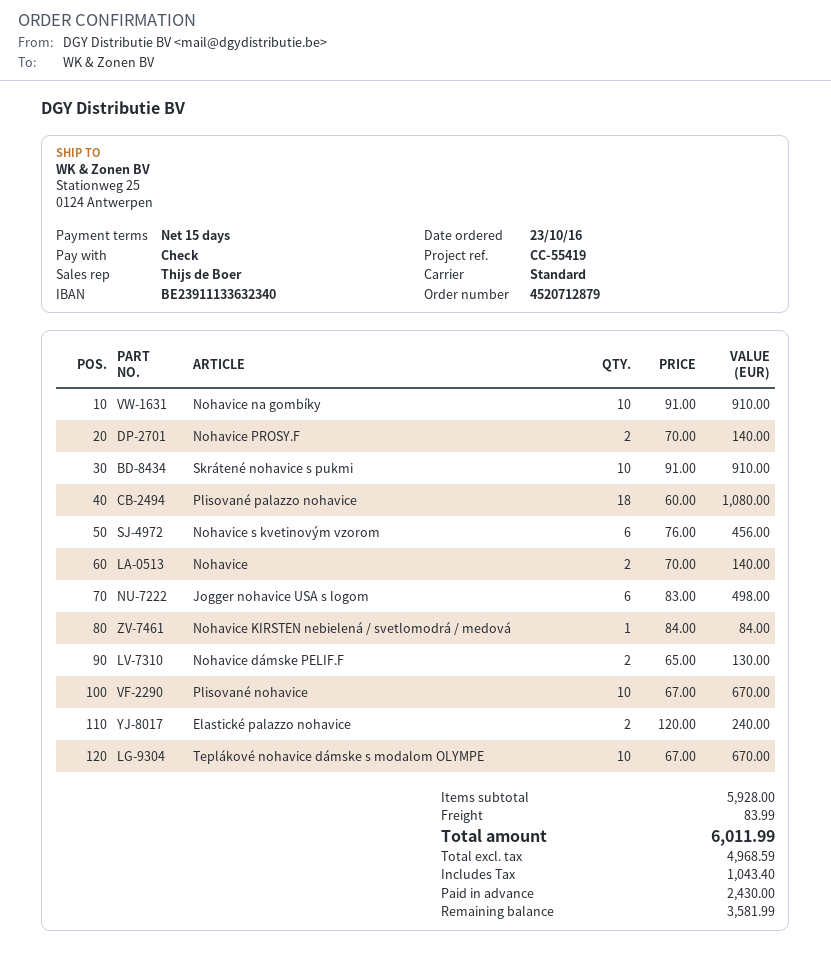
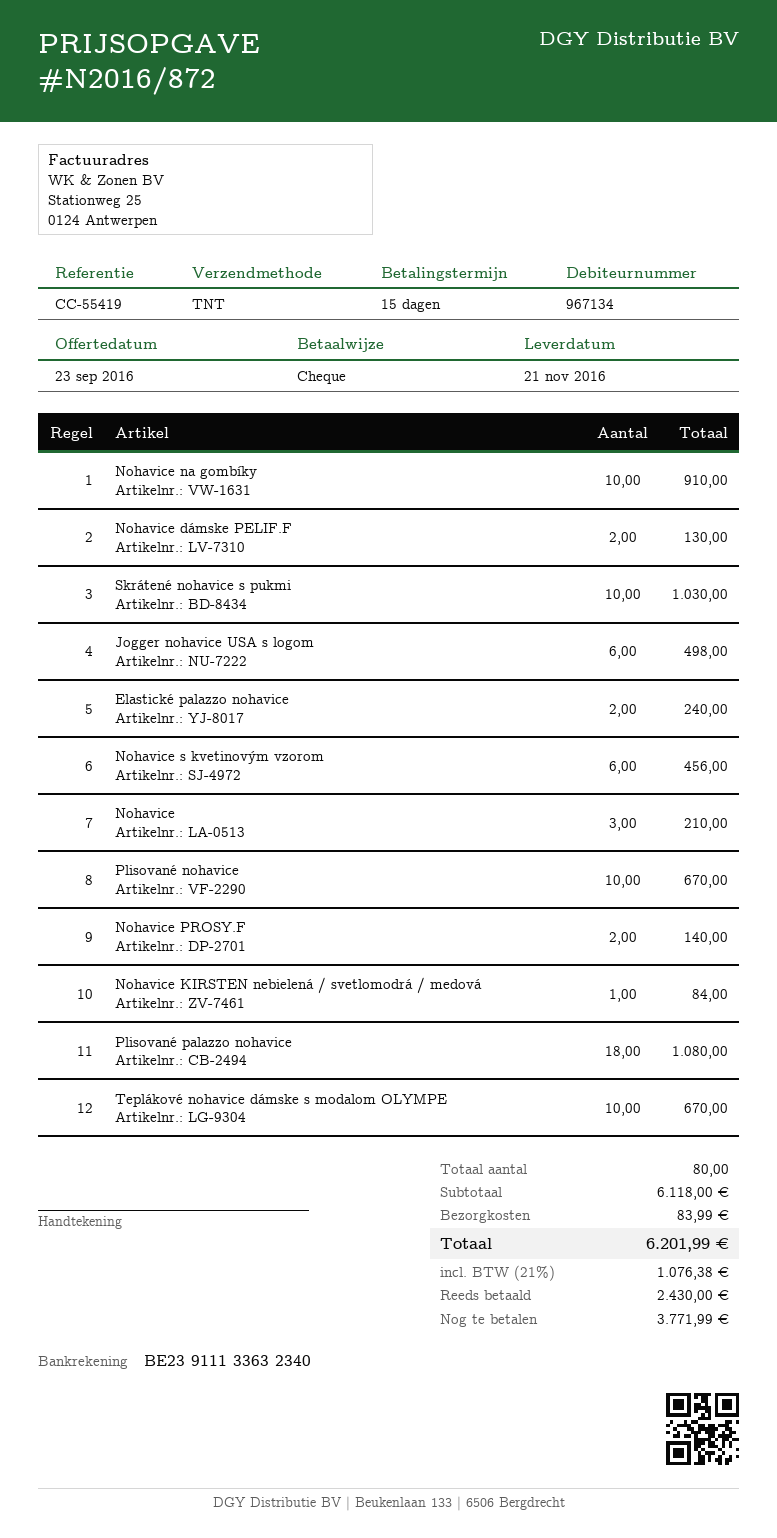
shipping method: standard -> TNT
Skrátené nohavice s pukmi: 10 for 910.00 -> 10 for 1030.00
Nohavice: 2 for 140.00 -> 3 for 210.00
subtotal: 5928.00 -> 6118.00
tax: 1043.40 -> 1076.38
total: 6011.99 -> 6201.99
balance: 3581.99 -> 3771.99

